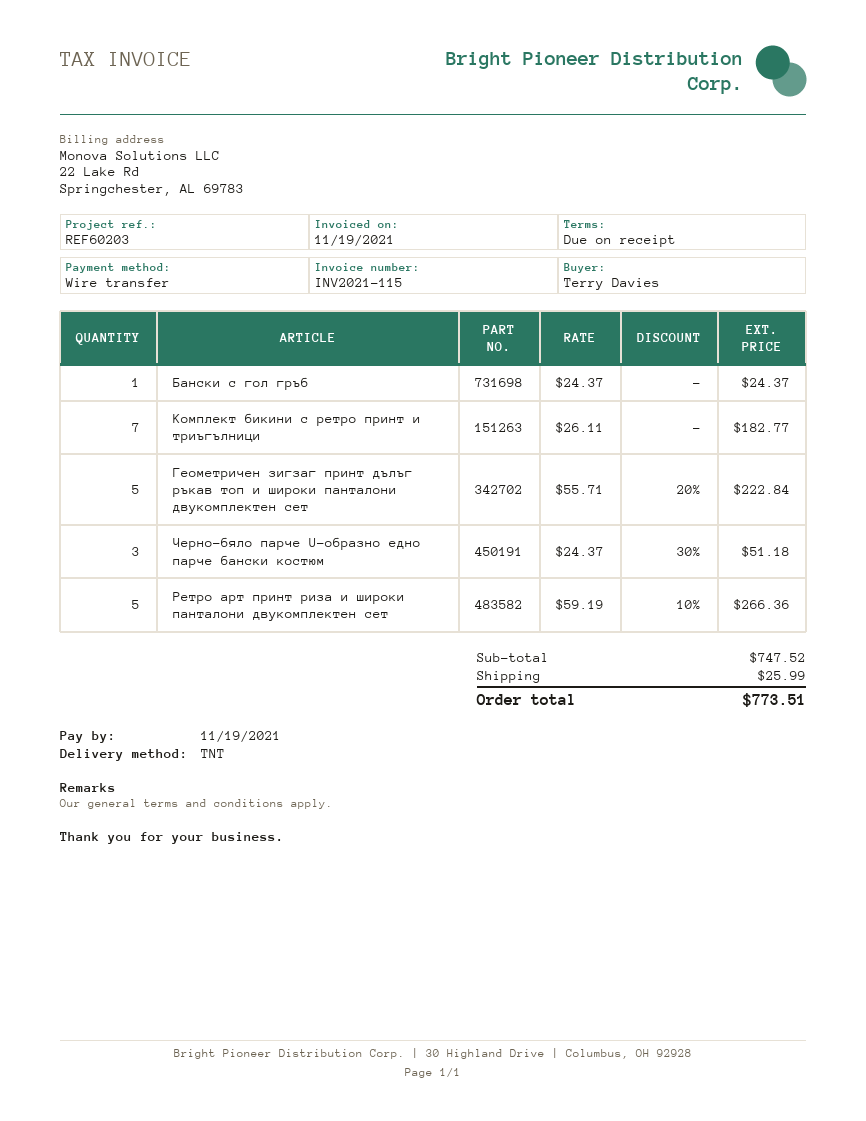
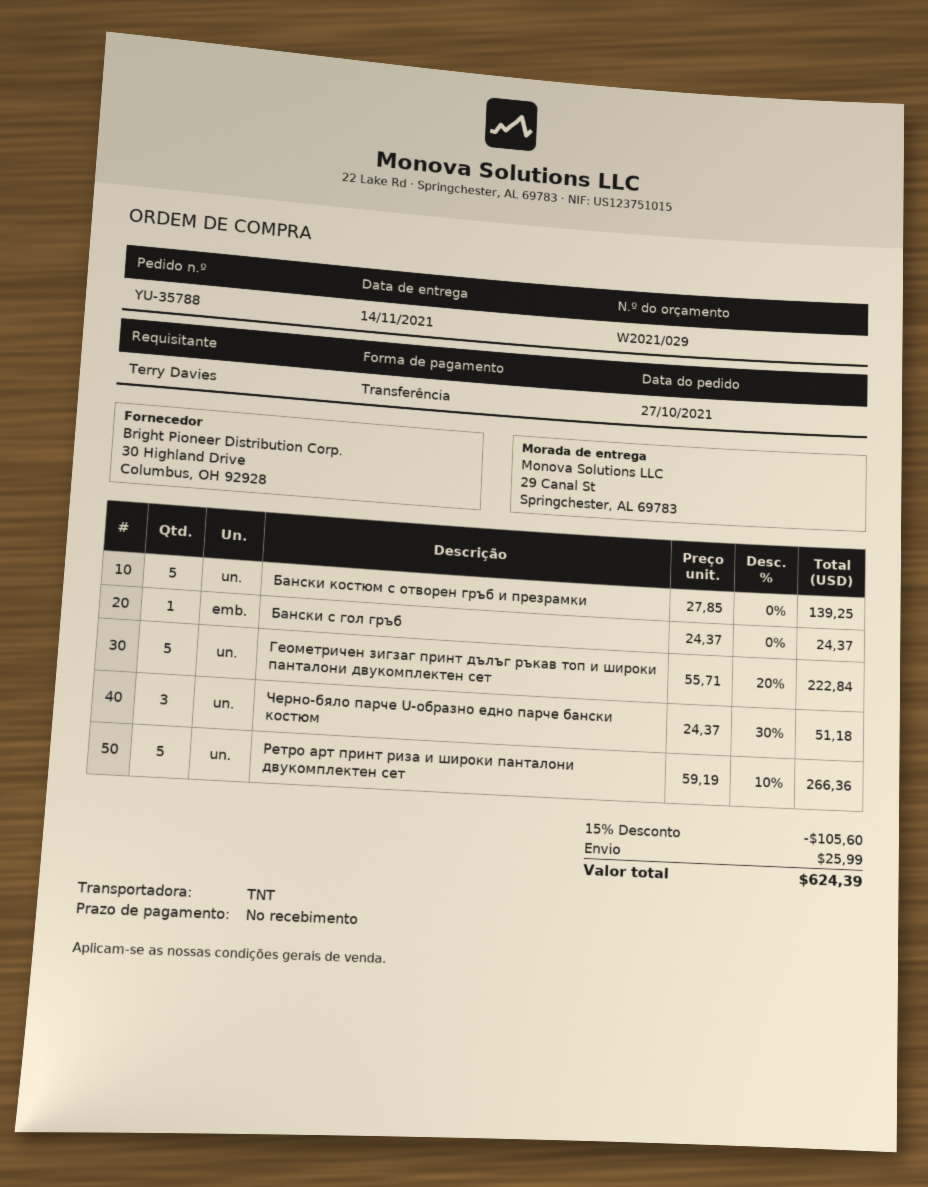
Комплект бикини с ретро принт и триъгълници: 7 x 26.11 = 182.77 -> none
Бански костюм с отворен гръб и презрамки: none -> 5 x 27.85 = 139.25
discount: none -> 15% = 105.60
total: 773.51 -> 624.39

